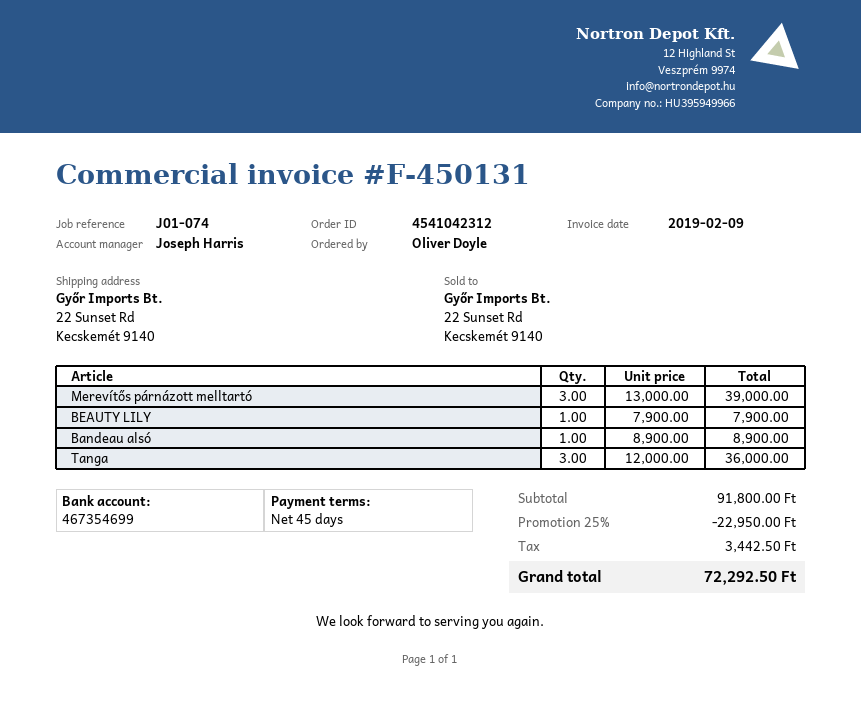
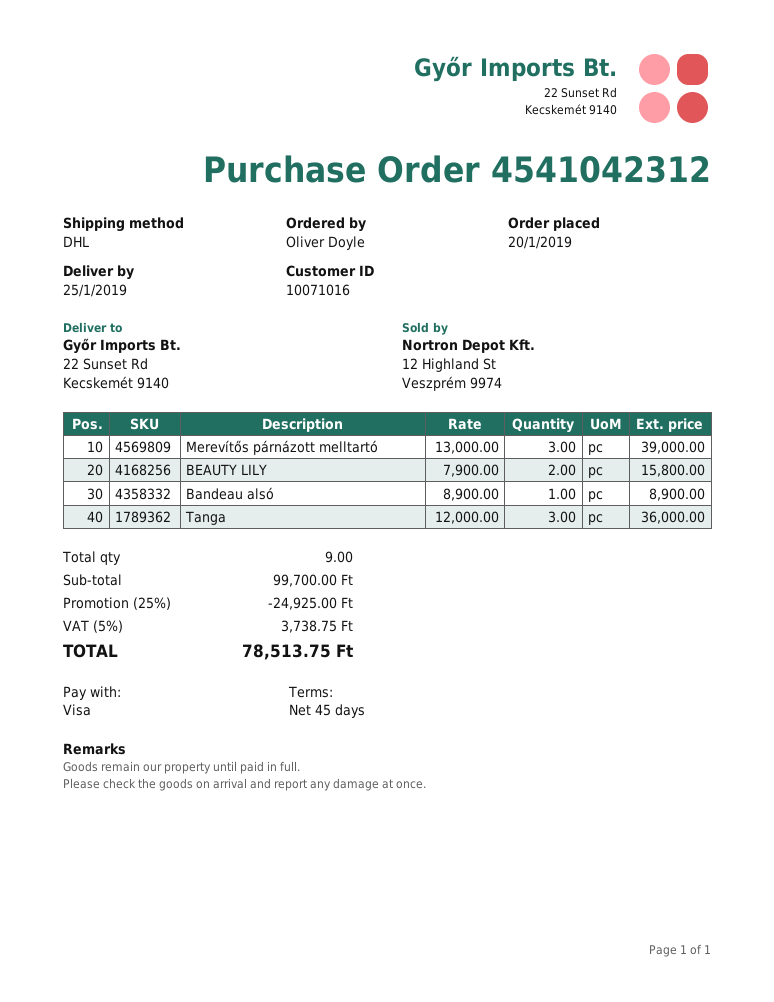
BEAUTY LILY: 1 x 7900.00 = 7900.00 -> 2 x 7900.00 = 15800.00
subtotal: 91800.00 -> 99700.00
discount: 25% = 22950.00 -> 25% = 24925.00
tax: 3442.50 -> 3738.75
total: 72292.50 -> 78513.75

